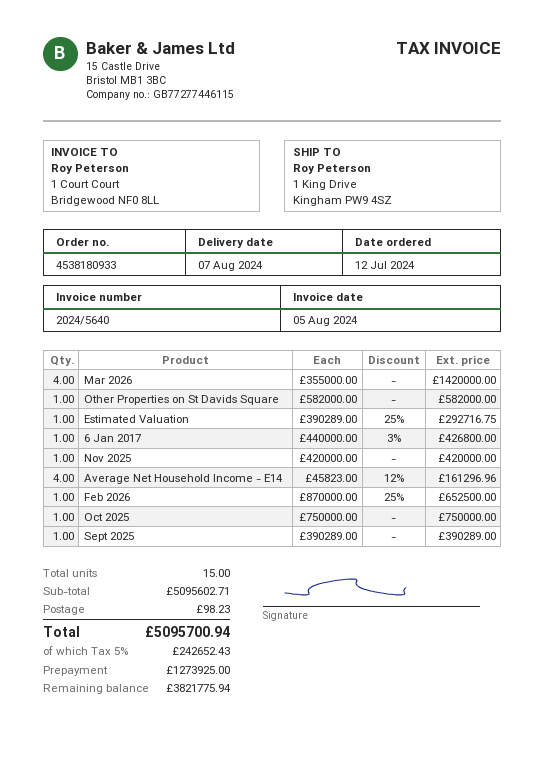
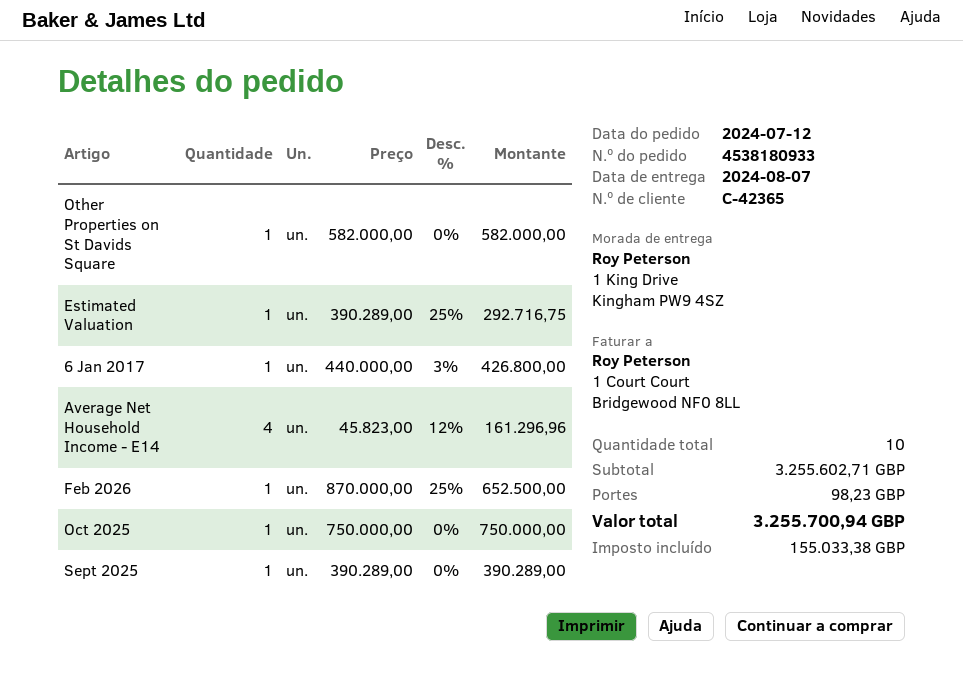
Mar 2026: 4 x 355000.00 = 1420000.00 -> none
Nov 2025: 1 x 420000.00 = 420000.00 -> none
total quantity: 15 -> 10
subtotal: 5095602.71 -> 3255602.71
tax: 242652.43 -> 155033.38
total: 5095700.94 -> 3255700.94

